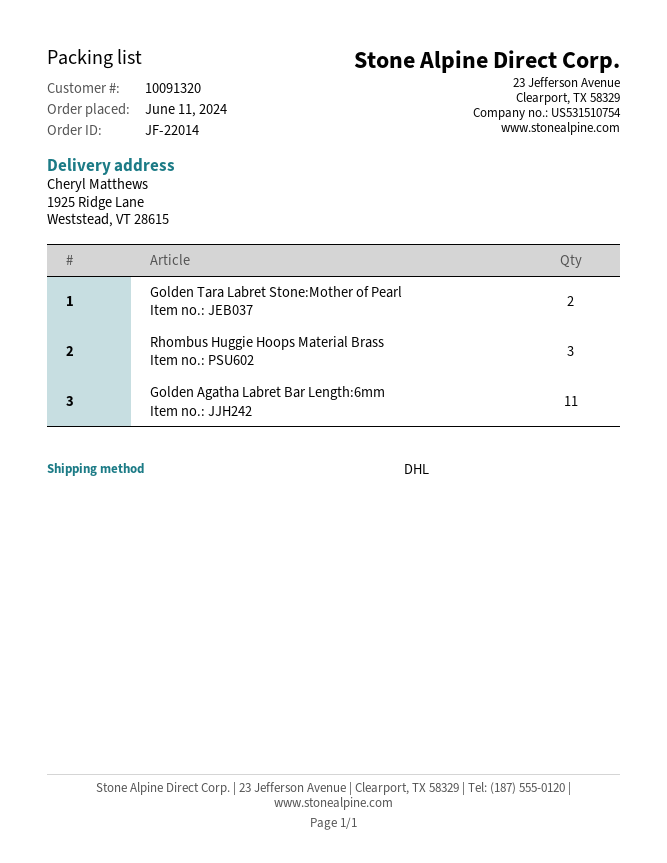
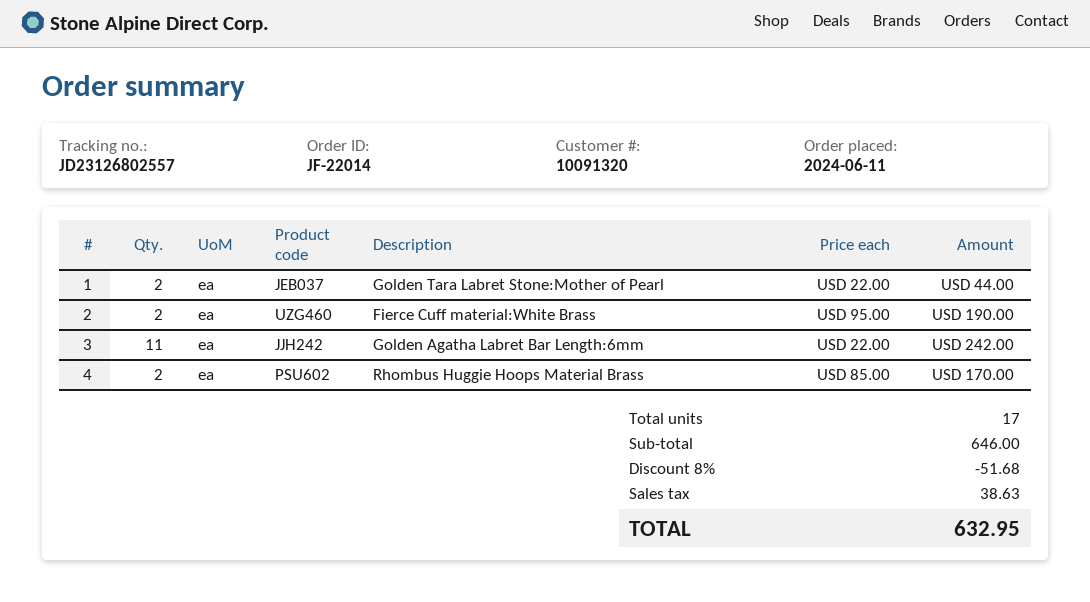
Rhombus Huggie Hoops Material Brass: 3 -> 2
Fierce Cuff material:White Brass: none -> 2

